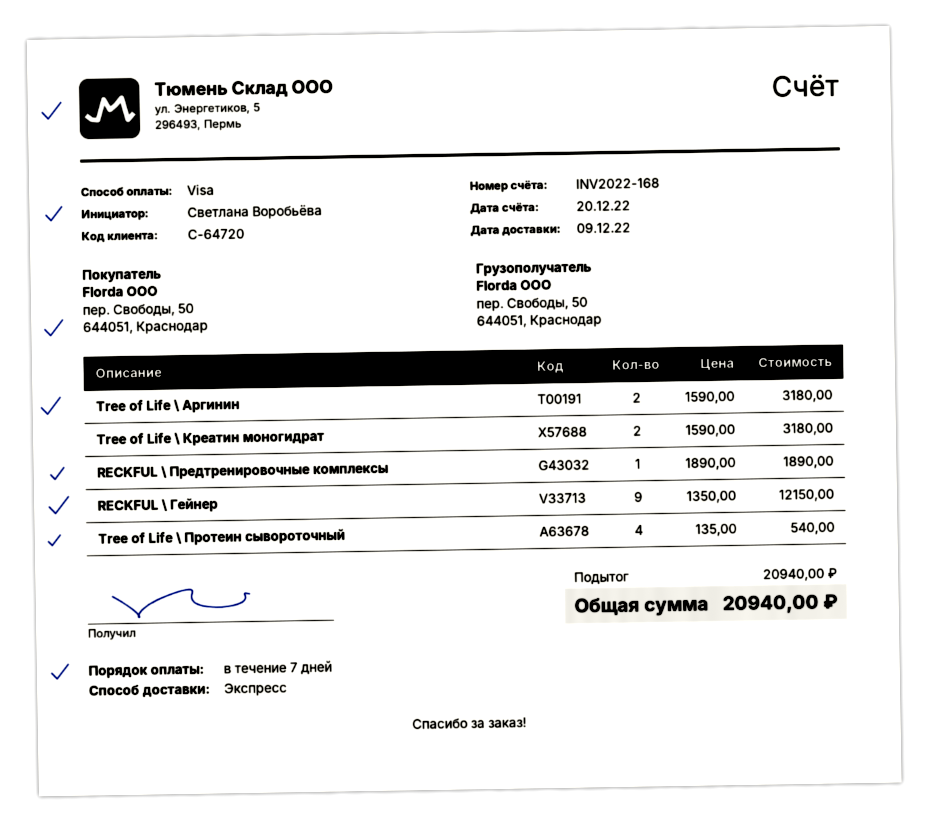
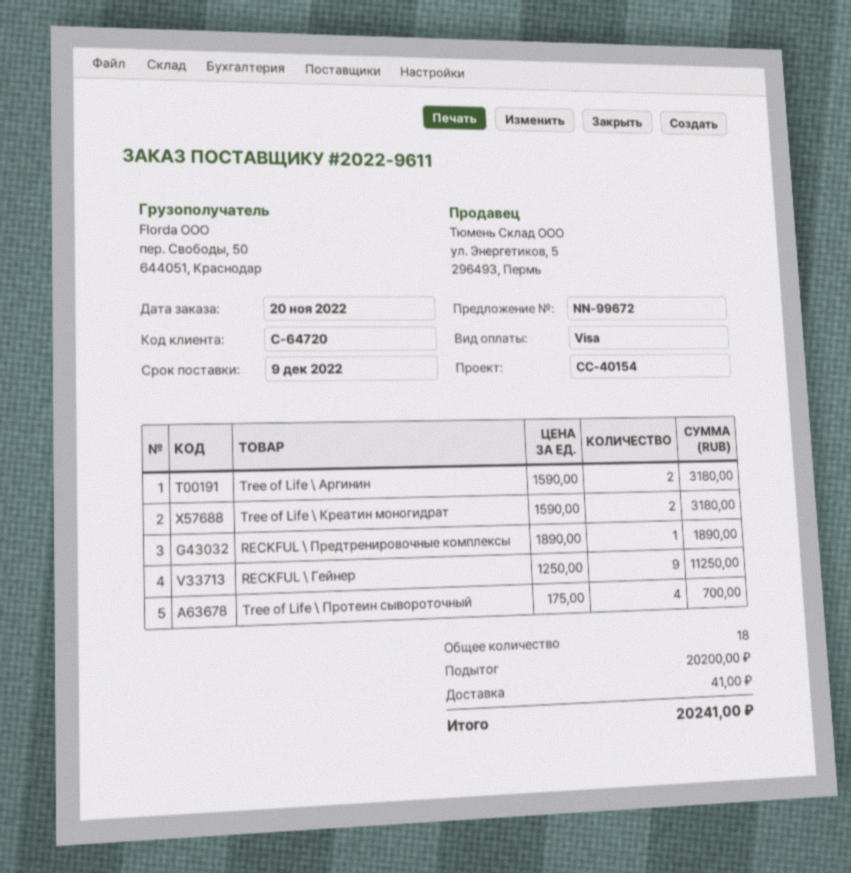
RECKFUL \ Гейнер: 9 x 1350.00 = 12150.00 -> 9 x 1250.00 = 11250.00
Tree of Life \ Протеин сывороточный: 4 x 135.00 = 540.00 -> 4 x 175.00 = 700.00
subtotal: 20940.00 -> 20200.00
shipping: none -> 41.00
total: 20940.00 -> 20241.00

